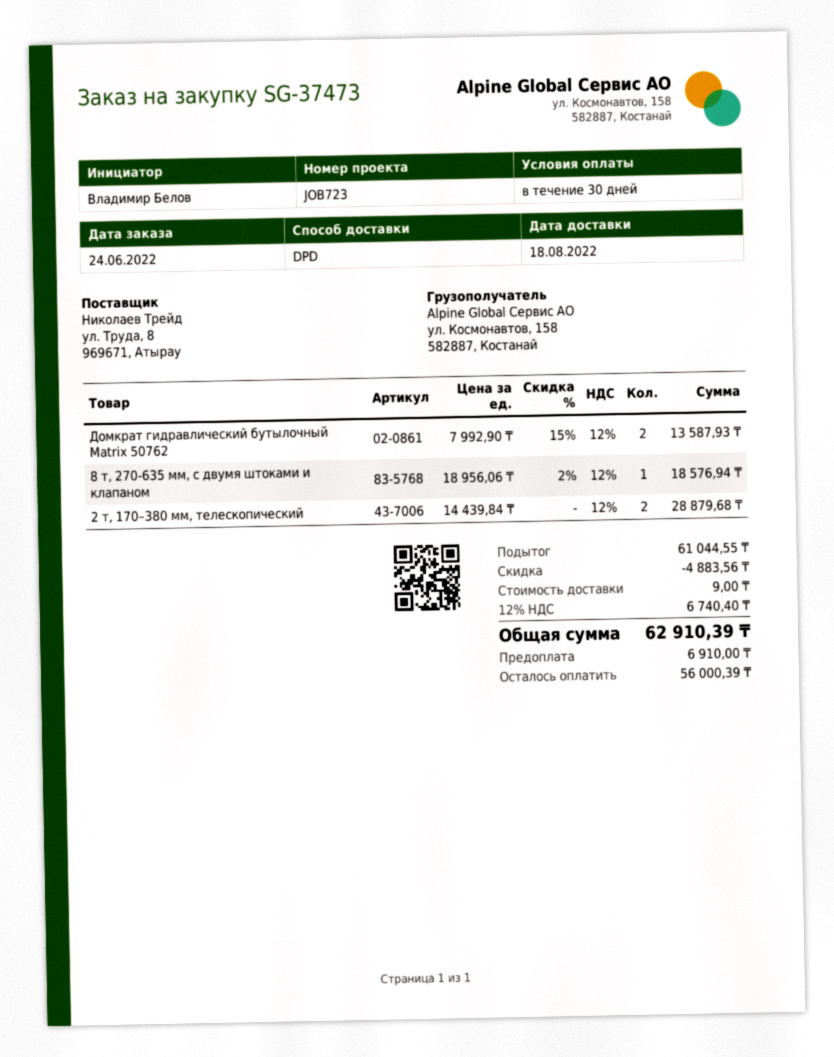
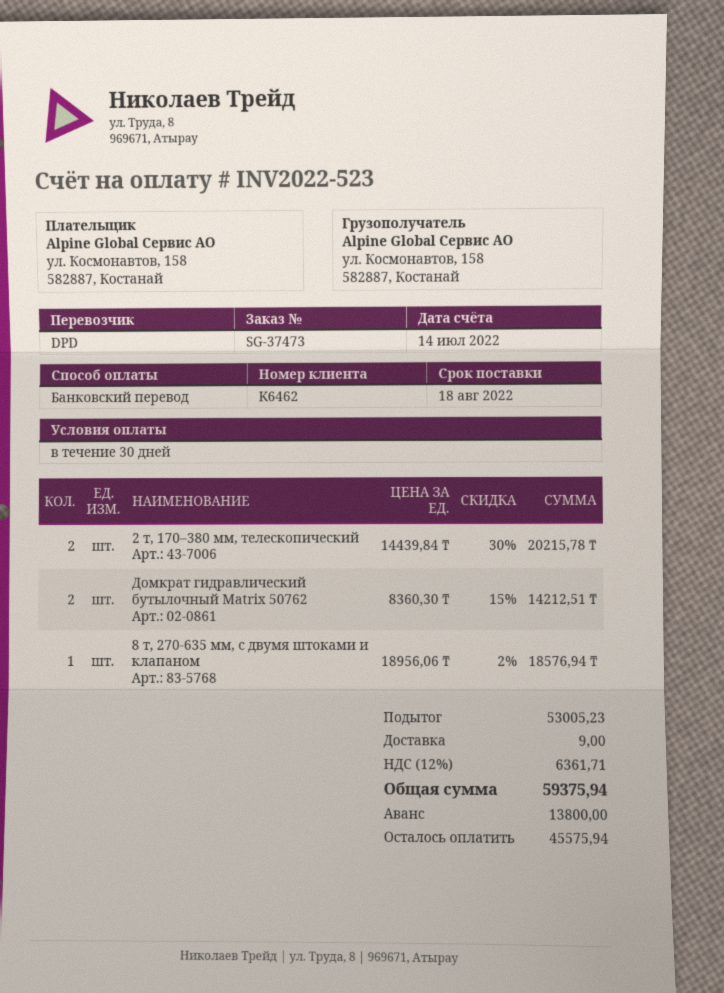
Домкрат гидравлический бутылочный Matrix 50762: 2 x 7992.90 - 15% = 13587.93 -> 2 x 8360.30 - 15% = 14212.51
2 т, 170–380 мм, телескопический: 2 x 14439.84 = 28879.68 -> 2 x 14439.84 - 30% = 20215.78
subtotal: 61044.55 -> 53005.23
discount: 4883.56 -> none
tax: 12% = 6740.40 -> 12% = 6361.71
total: 62910.39 -> 59375.94
deposit: 6910.00 -> 13800.00
balance: 56000.39 -> 45575.94

